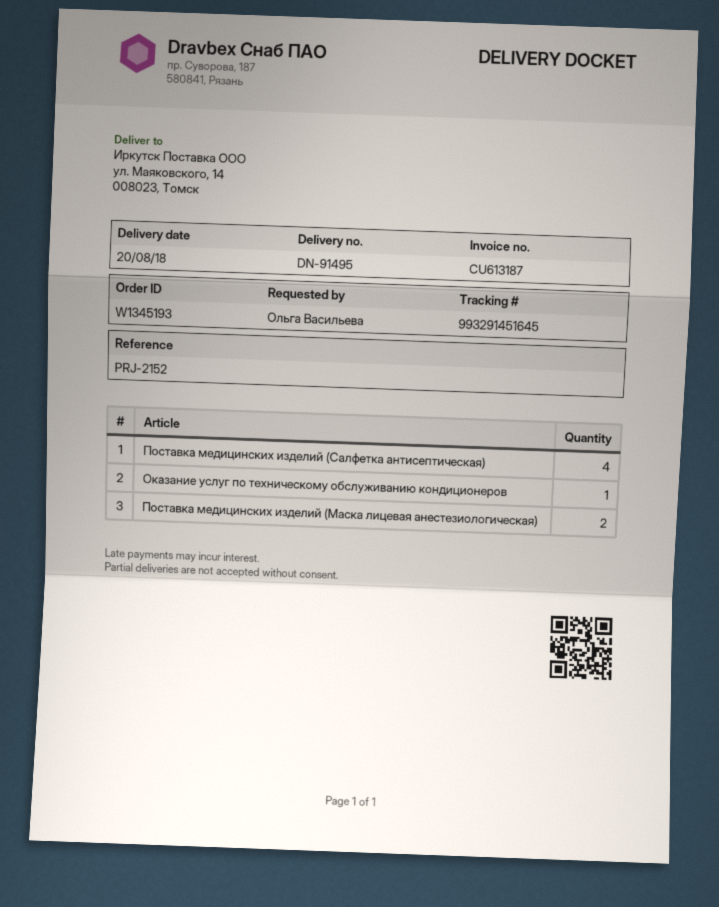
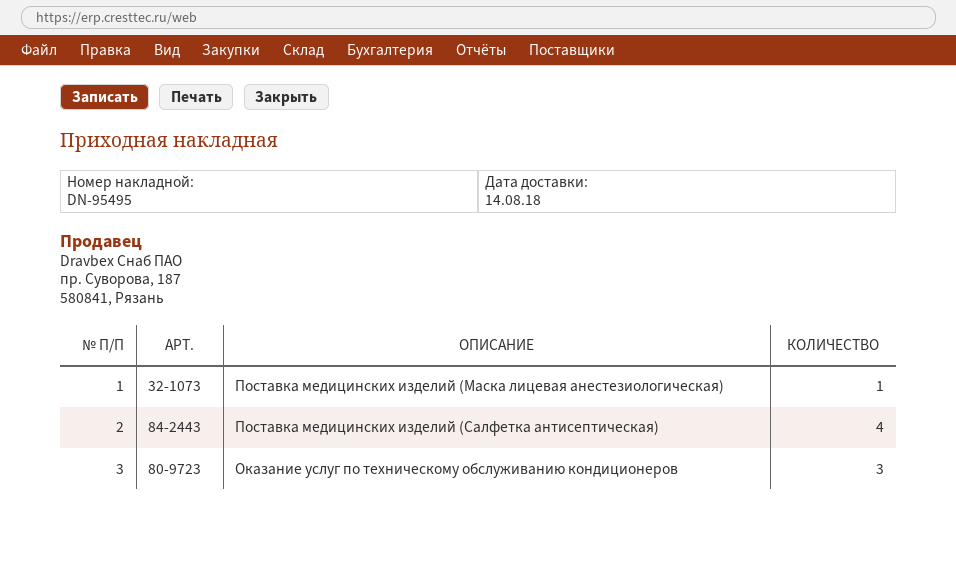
delivery note number: DN-91495 -> DN-95495
delivery date: 2018-08-20 -> 2018-08-14
Оказание услуг по техническому обслуживанию кондиционеров: 1 -> 3
Поставка медицинских изделий (Маска лицевая анестезиологическая): 2 -> 1

